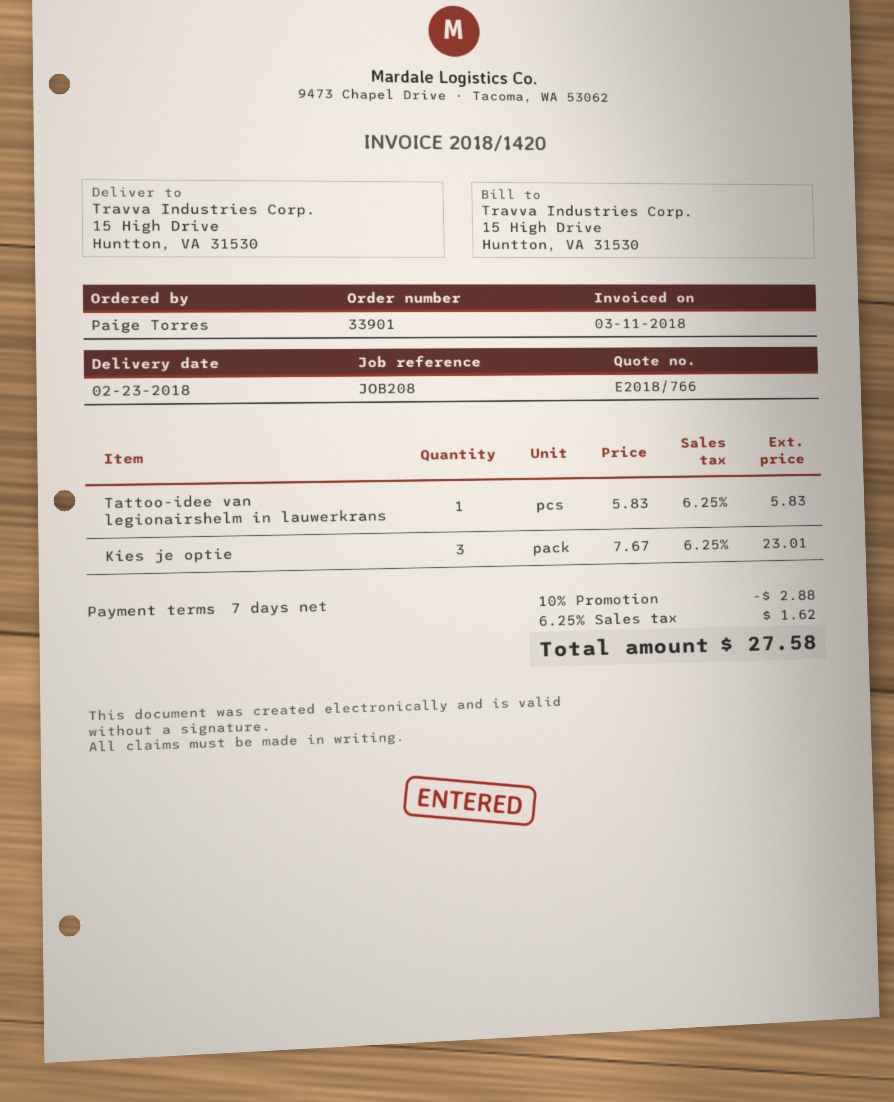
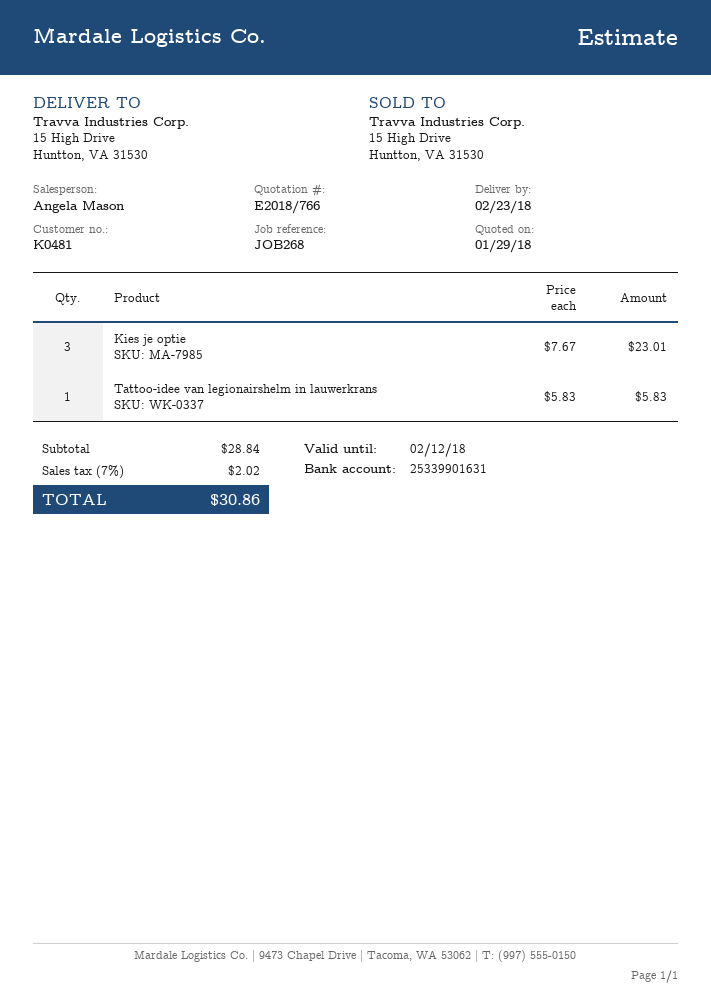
reference: JOB208 -> JOB268
discount: 10% = 2.88 -> none
tax: 6.25% = 1.62 -> 7% = 2.02
total: 27.58 -> 30.86

